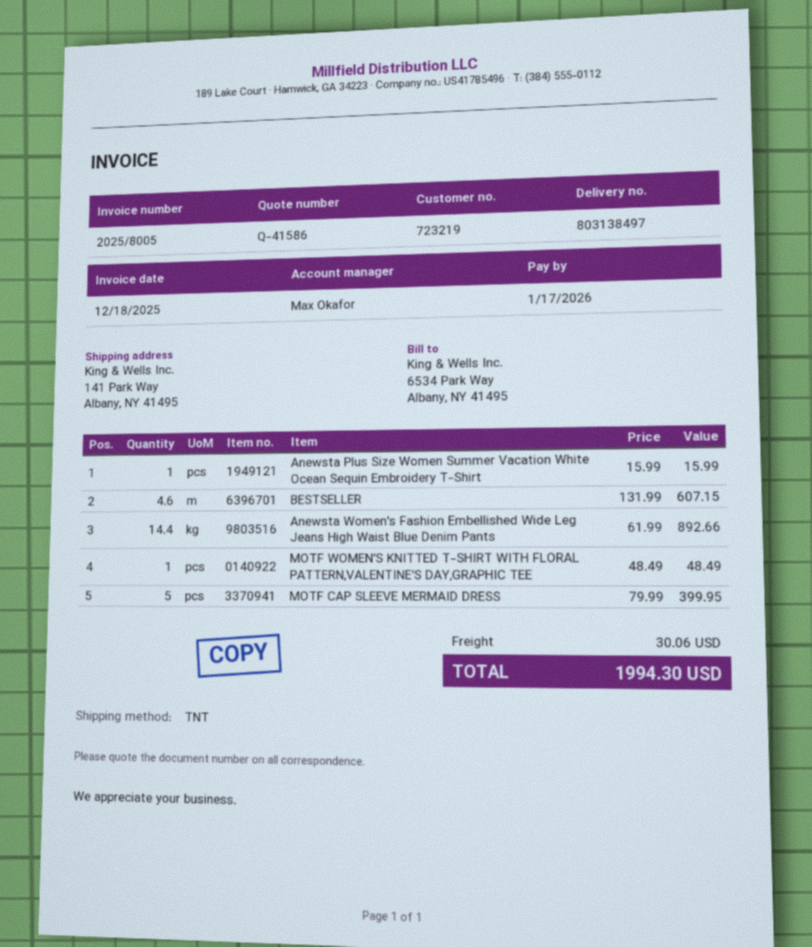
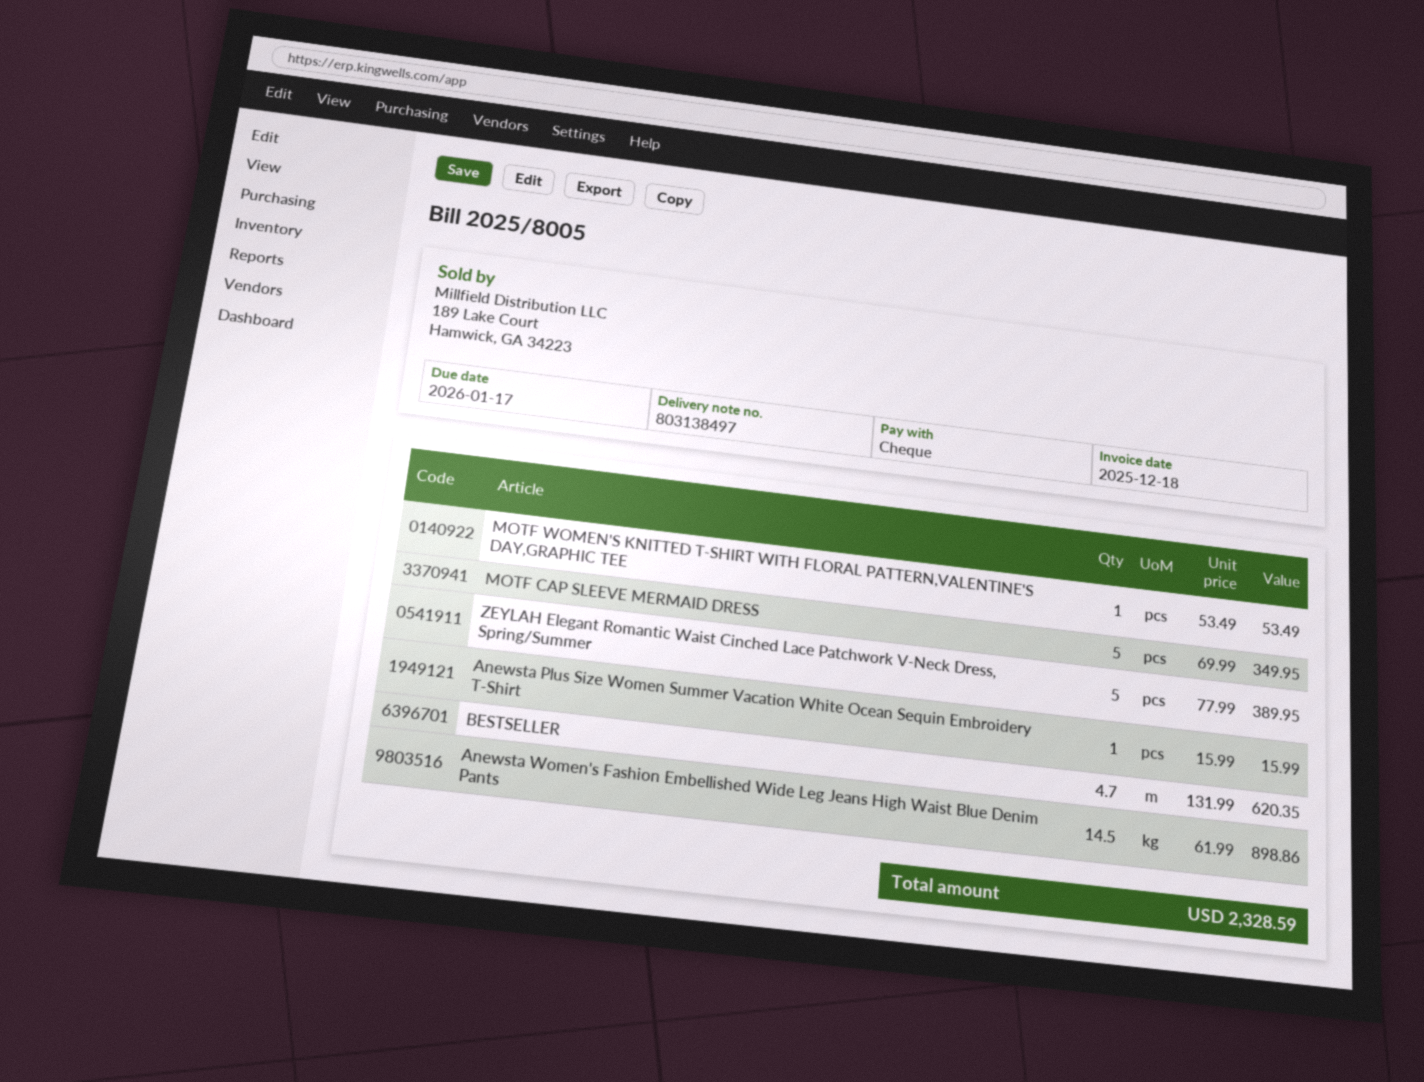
BESTSELLER: 4.6 x 131.99 = 607.15 -> 4.7 x 131.99 = 620.35
Anewsta Women's Fashion Embellished Wide Leg Jeans High Waist Blue Denim Pants: 14.4 x 61.99 = 892.66 -> 14.5 x 61.99 = 898.86
MOTF WOMEN'S KNITTED T-SHIRT WITH FLORAL PATTERN,VALENTINE'S DAY,GRAPHIC TEE: 1 x 48.49 = 48.49 -> 1 x 53.49 = 53.49
MOTF CAP SLEEVE MERMAID DRESS: 5 x 79.99 = 399.95 -> 5 x 69.99 = 349.95
ZEYLAH Elegant Romantic Waist Cinched Lace Patchwork V-Neck Dress, Spring/Summer: none -> 5 x 77.99 = 389.95
shipping: 30.06 -> none
total: 1994.30 -> 2328.59

